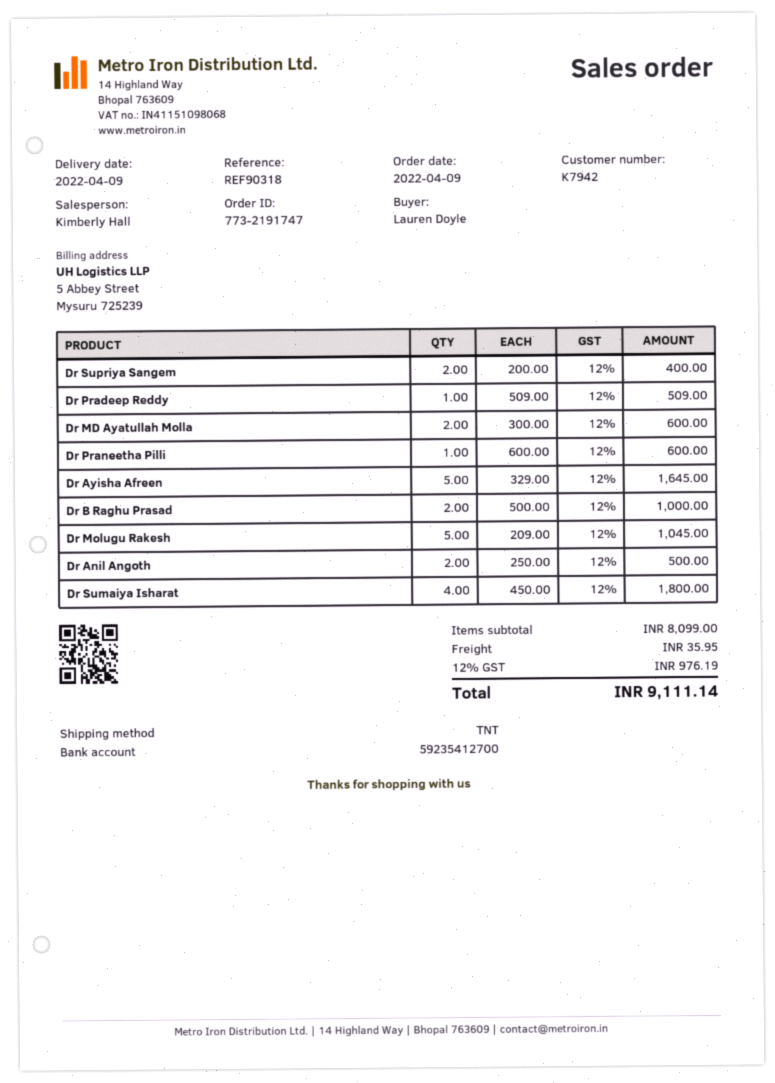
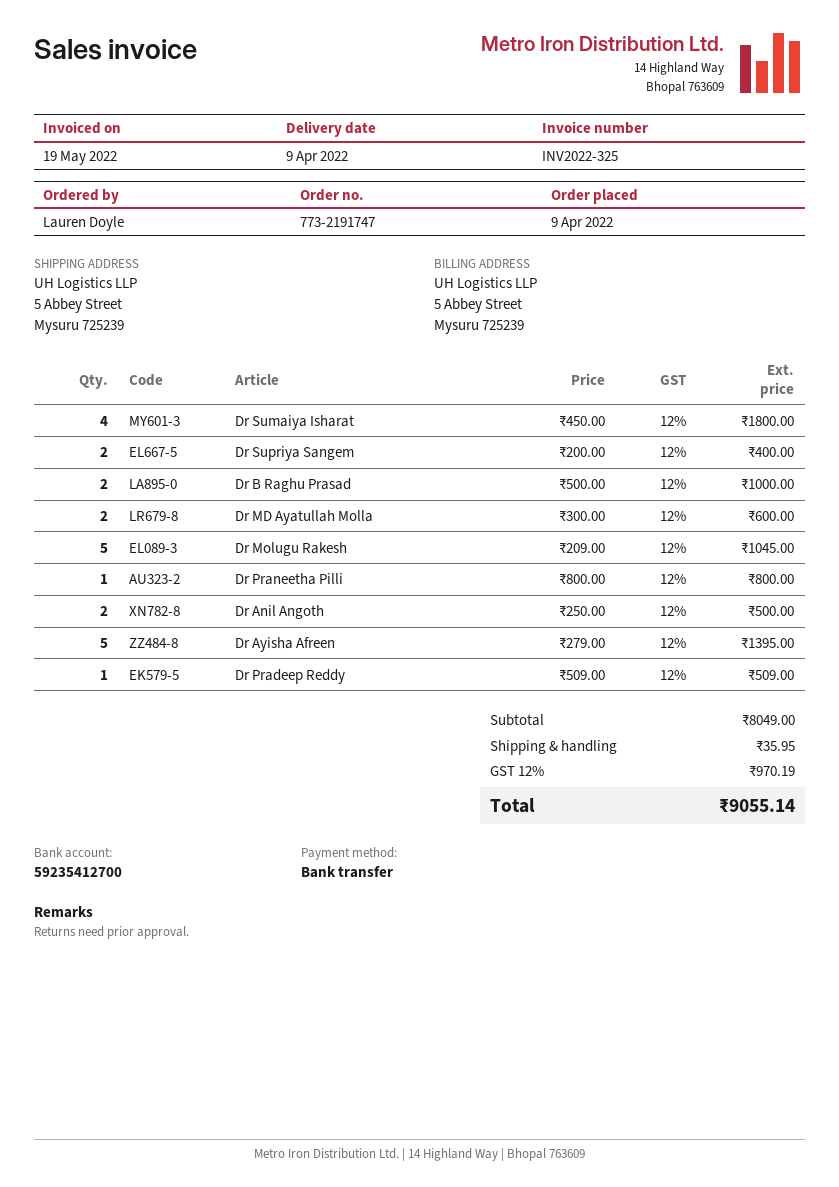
Dr Praneetha Pilli: 1 x 600.00 = 600.00 -> 1 x 800.00 = 800.00
Dr Ayisha Afreen: 5 x 329.00 = 1645.00 -> 5 x 279.00 = 1395.00
subtotal: 8099.00 -> 8049.00
tax: 12% = 976.19 -> 12% = 970.19
total: 9111.14 -> 9055.14

